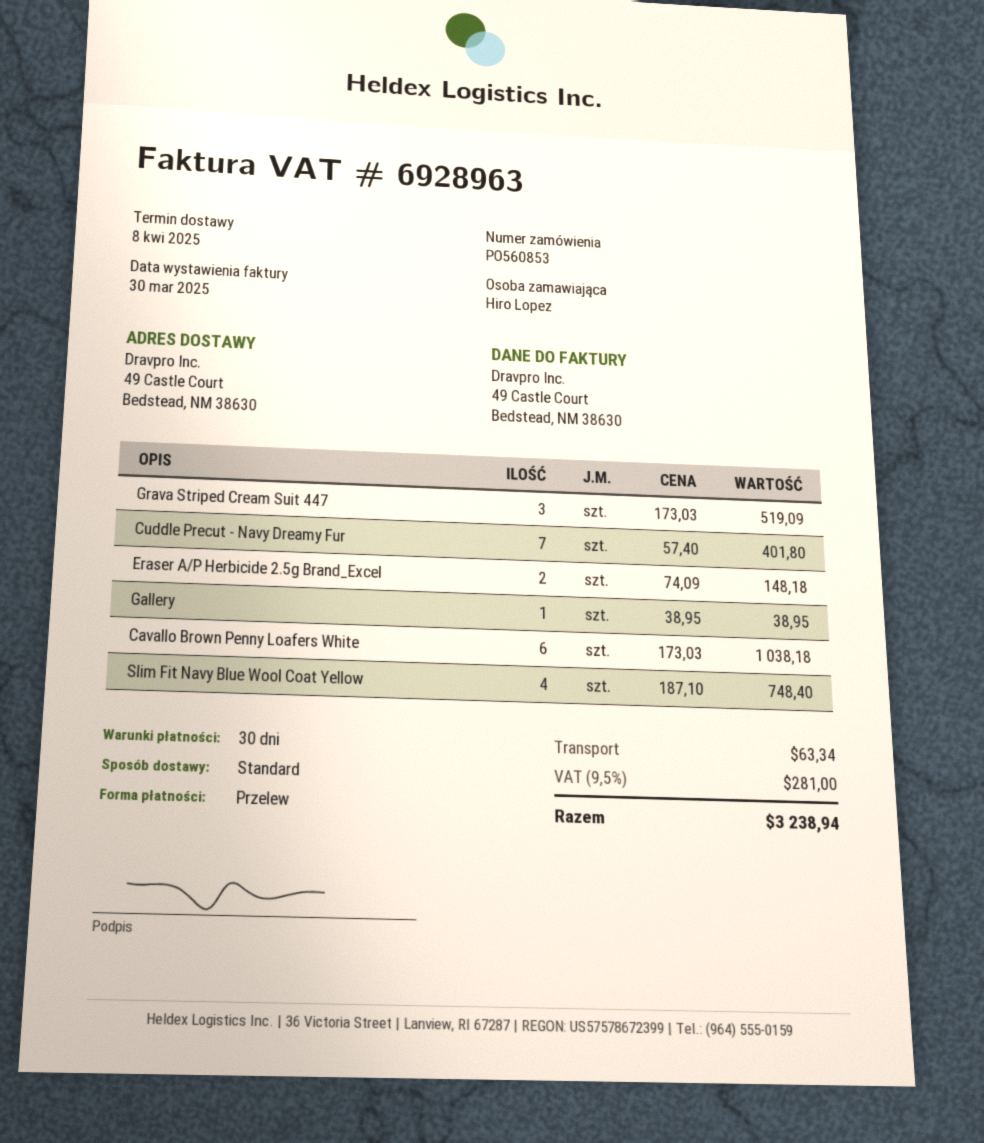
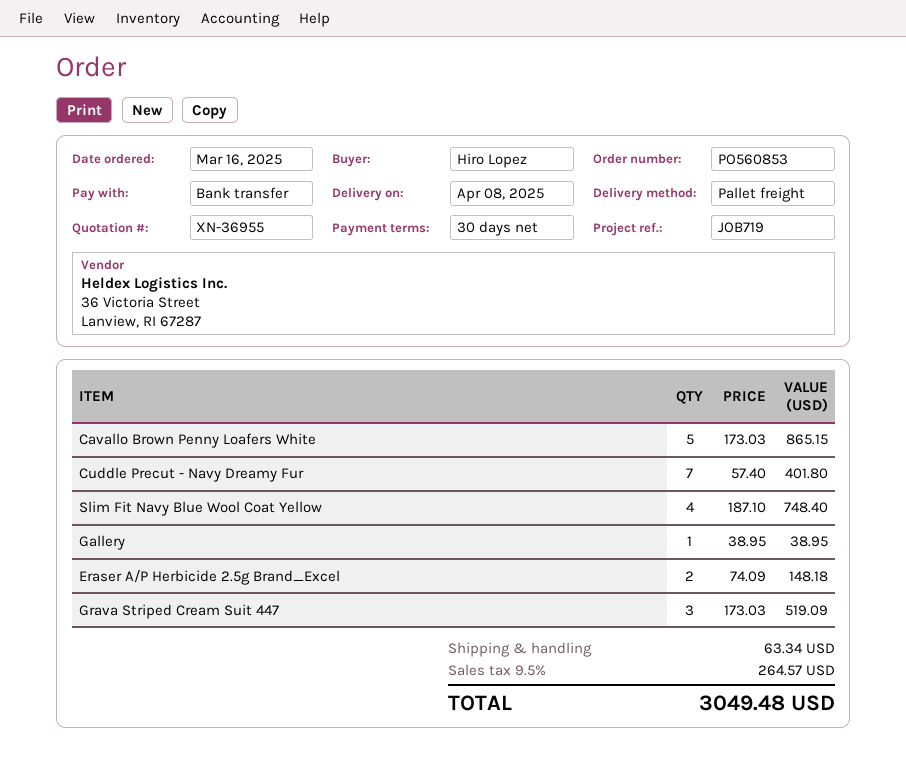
shipping method: standard -> pallet freight
Cavallo Brown Penny Loafers White: 6 x 173.03 = 1038.18 -> 5 x 173.03 = 865.15
tax: 9.5% = 281.00 -> 9.5% = 264.57
total: 3238.94 -> 3049.48

